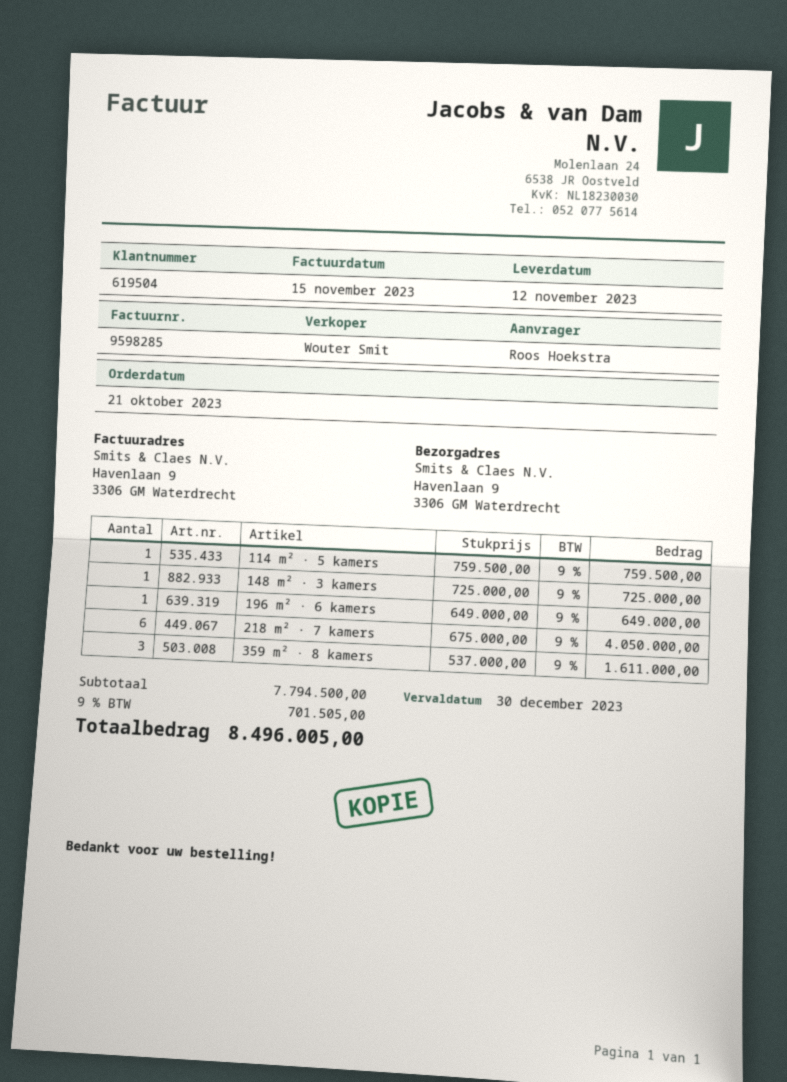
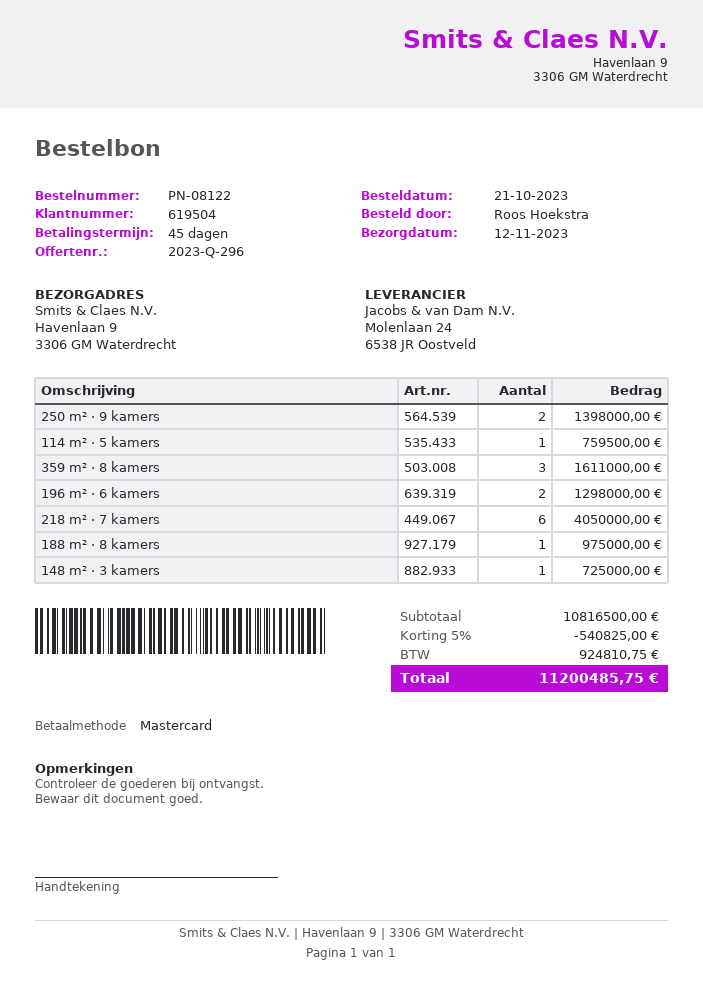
196 m² · 6 kamers: 1 for 649000.00 -> 2 for 1298000.00
250 m² · 9 kamers: none -> 2 for 1398000.00
188 m² · 8 kamers: none -> 1 for 975000.00
subtotal: 7794500.00 -> 10816500.00
discount: none -> 5% = 540825.00
tax: 701505.00 -> 924810.75
total: 8496005.00 -> 11200485.75

